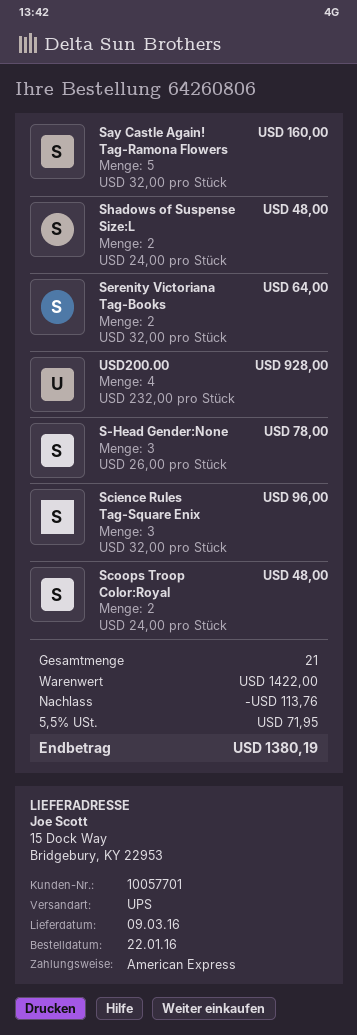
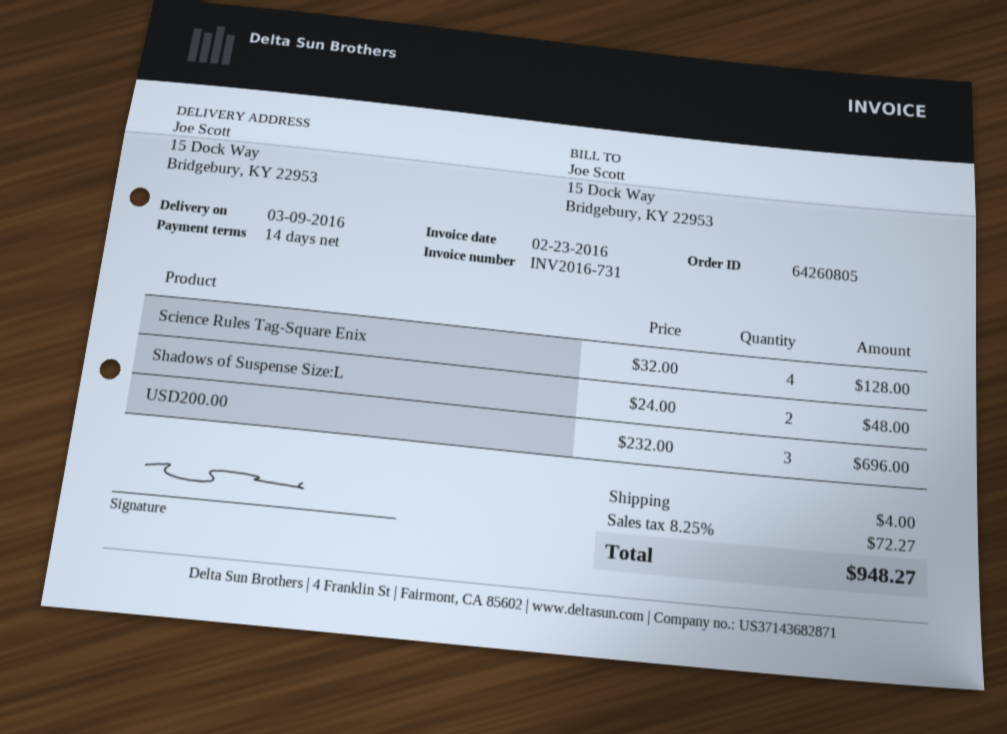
order number: 64260806 -> 64260805
Say Castle Again! Tag-Ramona Flowers: 5 x 32.00 = 160.00 -> none
Serenity Victoriana Tag-Books: 2 x 32.00 = 64.00 -> none
USD200.00: 4 x 232.00 = 928.00 -> 3 x 232.00 = 696.00
S-Head Gender:None: 3 x 26.00 = 78.00 -> none
Science Rules Tag-Square Enix: 3 x 32.00 = 96.00 -> 4 x 32.00 = 128.00
Scoops Troop Color:Royal: 2 x 24.00 = 48.00 -> none
discount: 113.76 -> none
shipping: none -> 4.00
tax: 5.5% = 71.95 -> 8.25% = 72.27
total: 1380.19 -> 948.27

